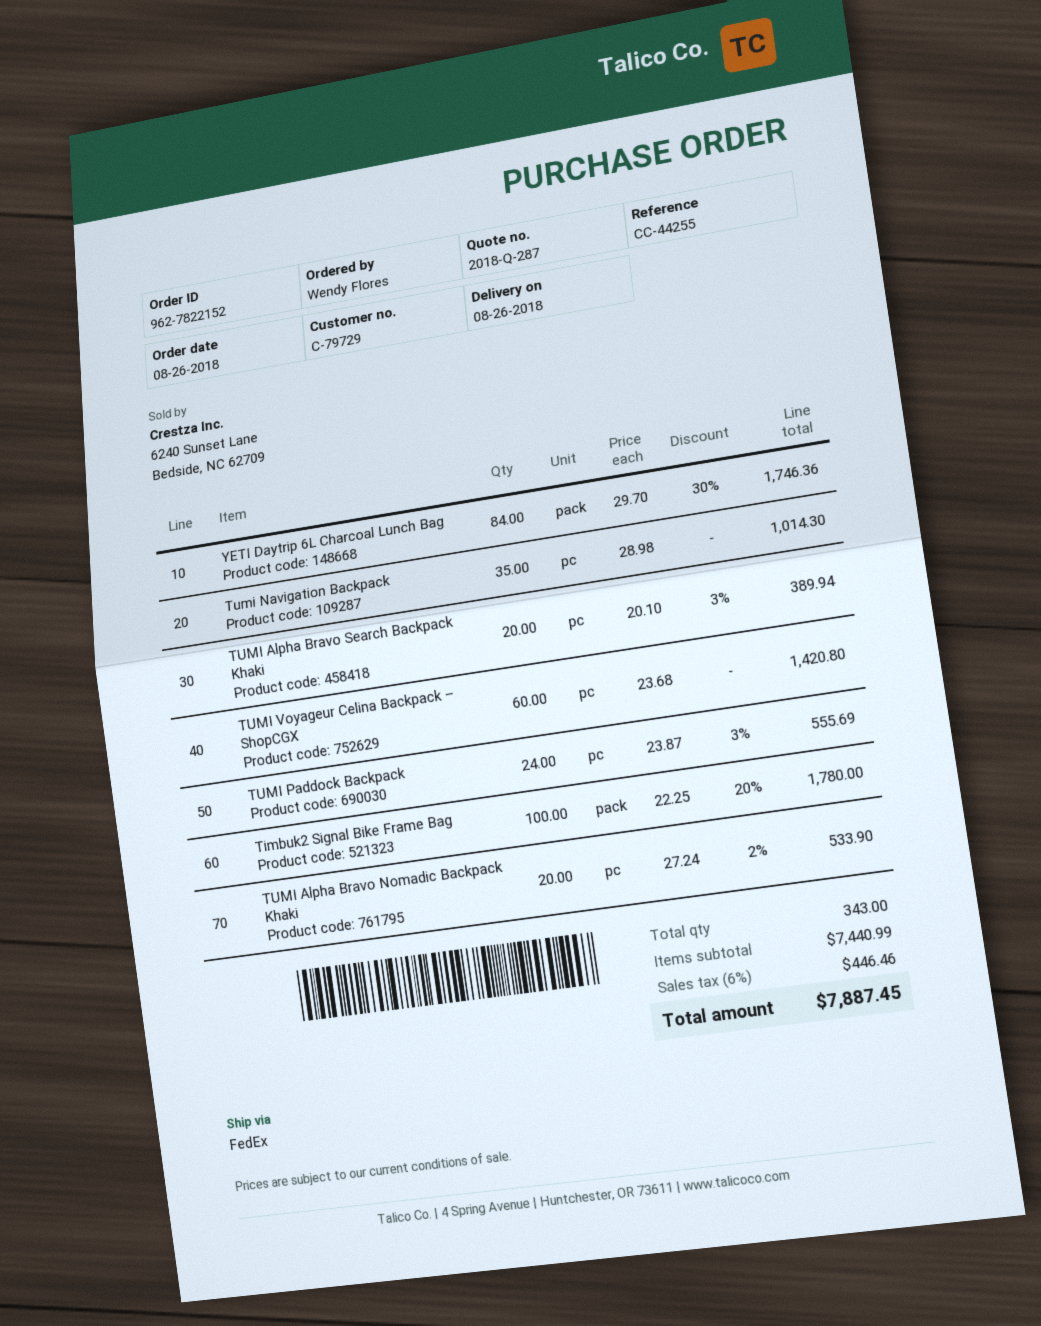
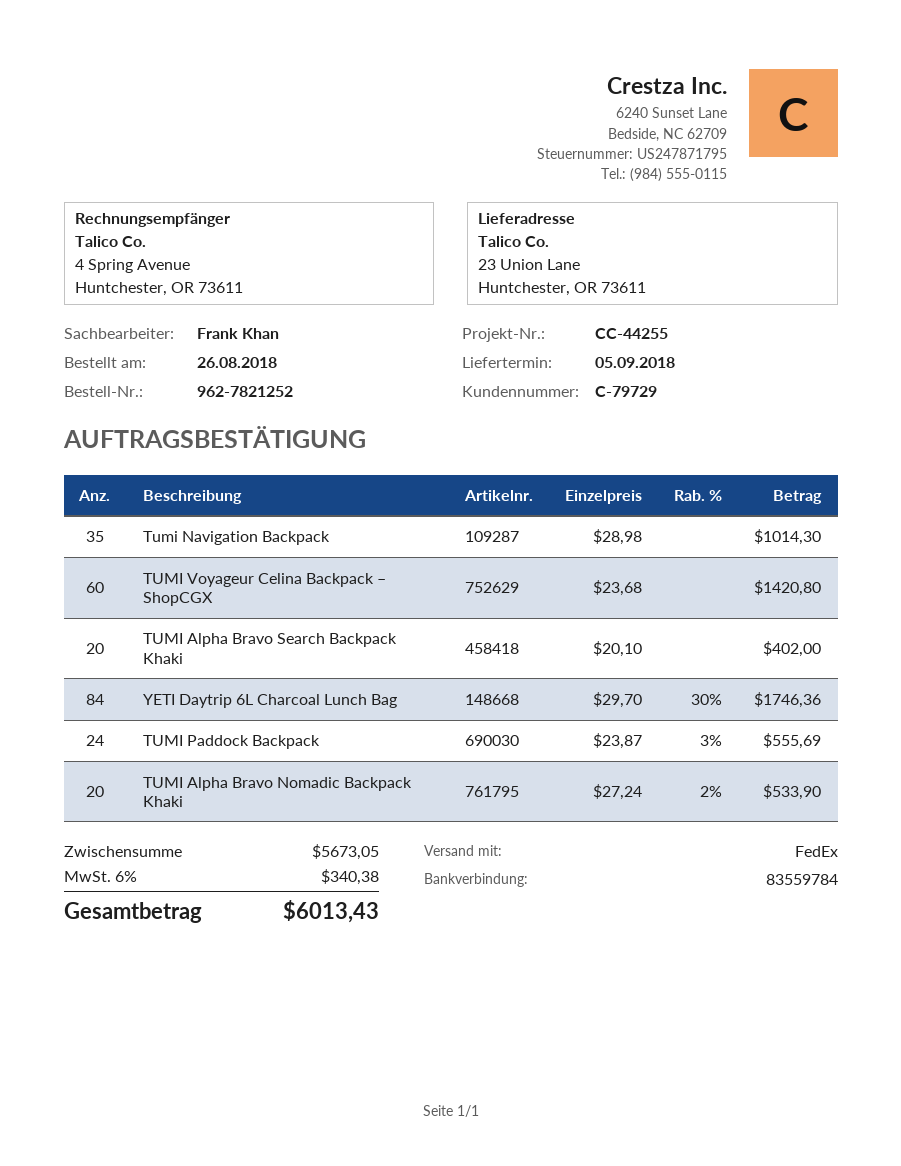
order number: 962-7822152 -> 962-7821252
delivery date: 2018-08-26 -> 2018-09-05
TUMI Alpha Bravo Search Backpack Khaki: 20 x 20.10 - 3% = 389.94 -> 20 x 20.10 = 402.00
Timbuk2 Signal Bike Frame Bag: 100 x 22.25 - 20% = 1780.00 -> none
subtotal: 7440.99 -> 5673.05
tax: 6% = 446.46 -> 6% = 340.38
total: 7887.45 -> 6013.43

